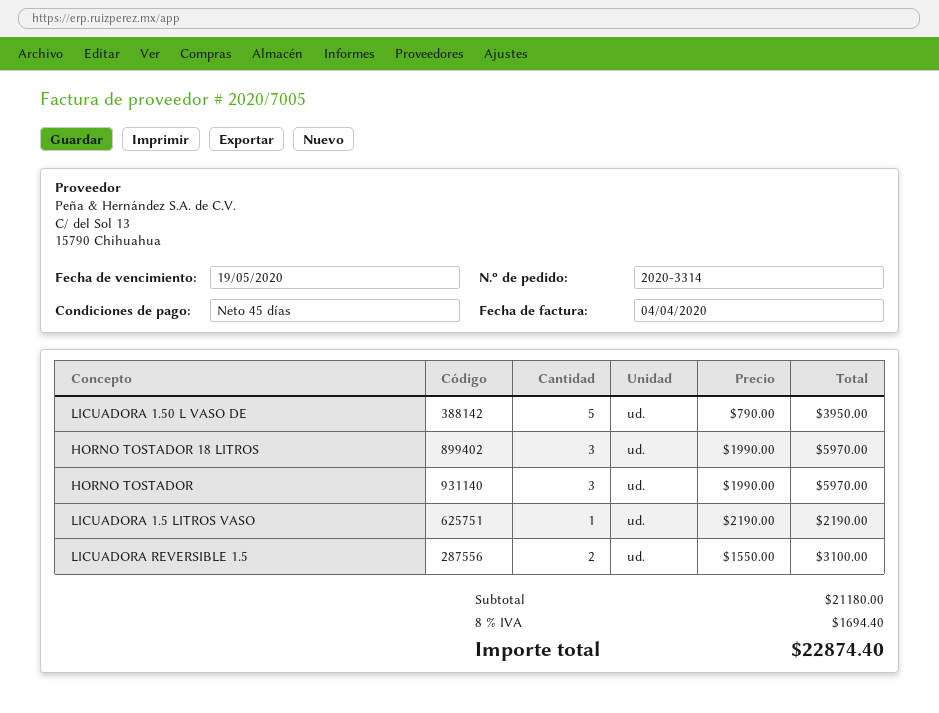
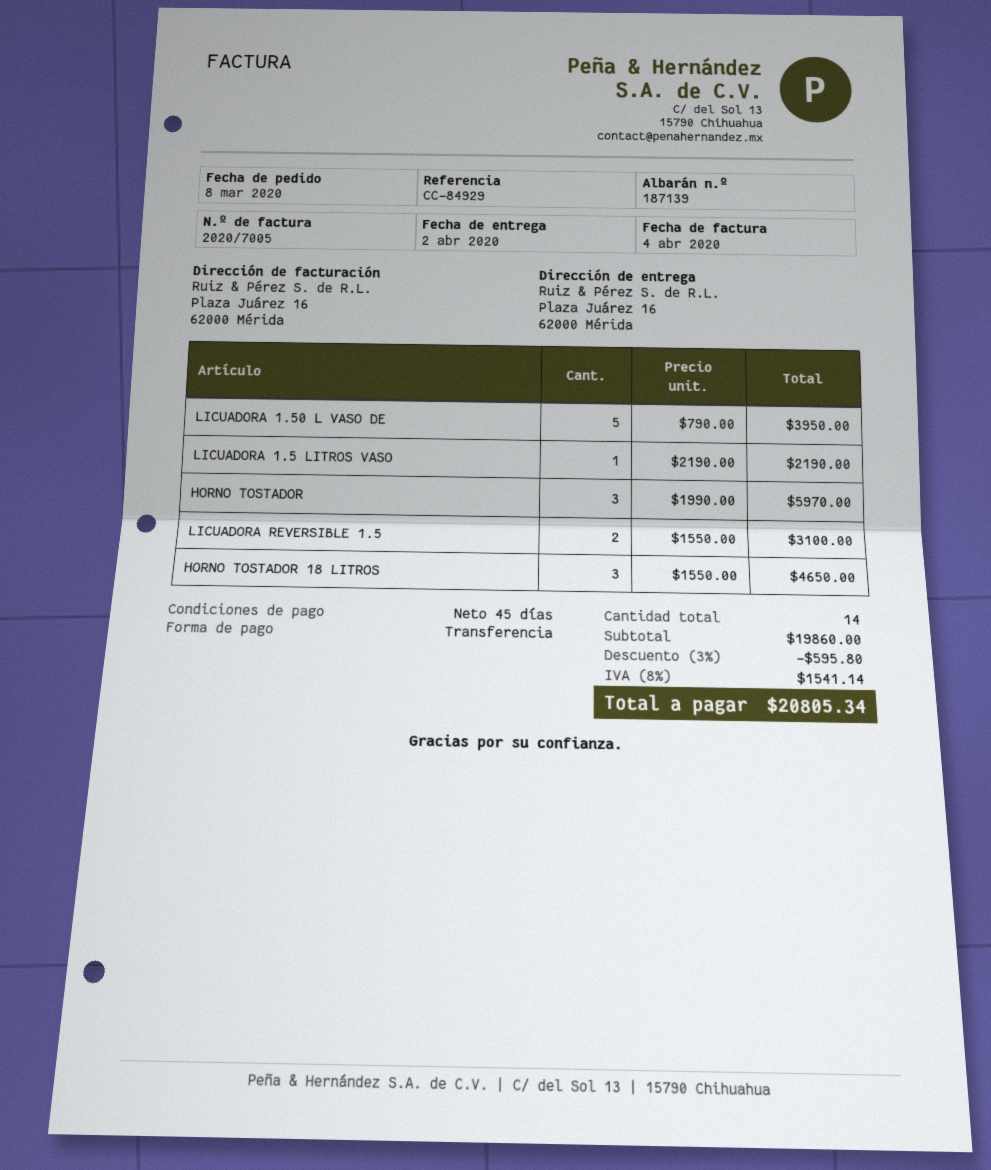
HORNO TOSTADOR 18 LITROS: 3 x 1990.00 = 5970.00 -> 3 x 1550.00 = 4650.00
subtotal: 21180.00 -> 19860.00
discount: none -> 3% = 595.80
tax: 8% = 1694.40 -> 8% = 1541.14
total: 22874.40 -> 20805.34

